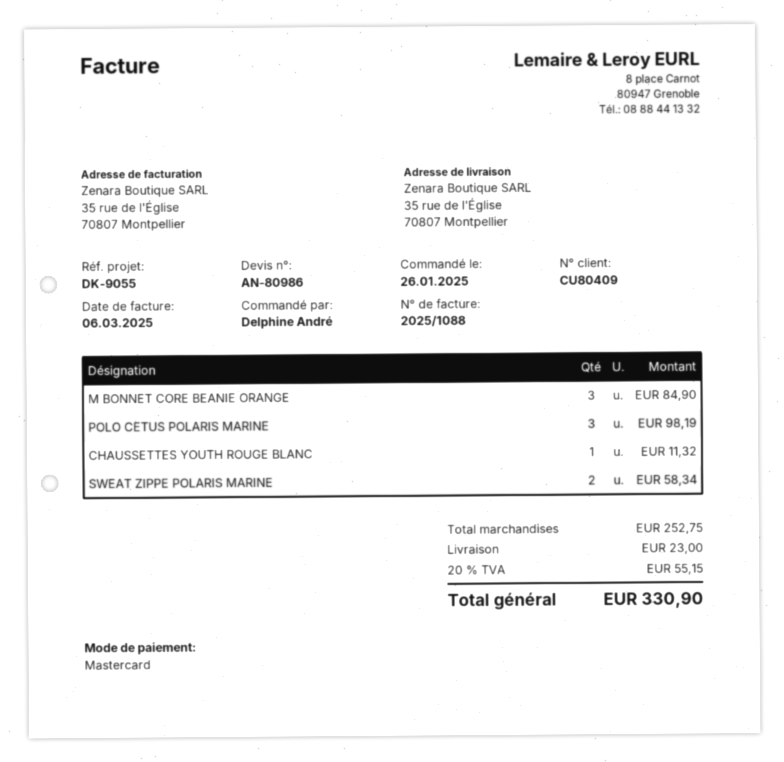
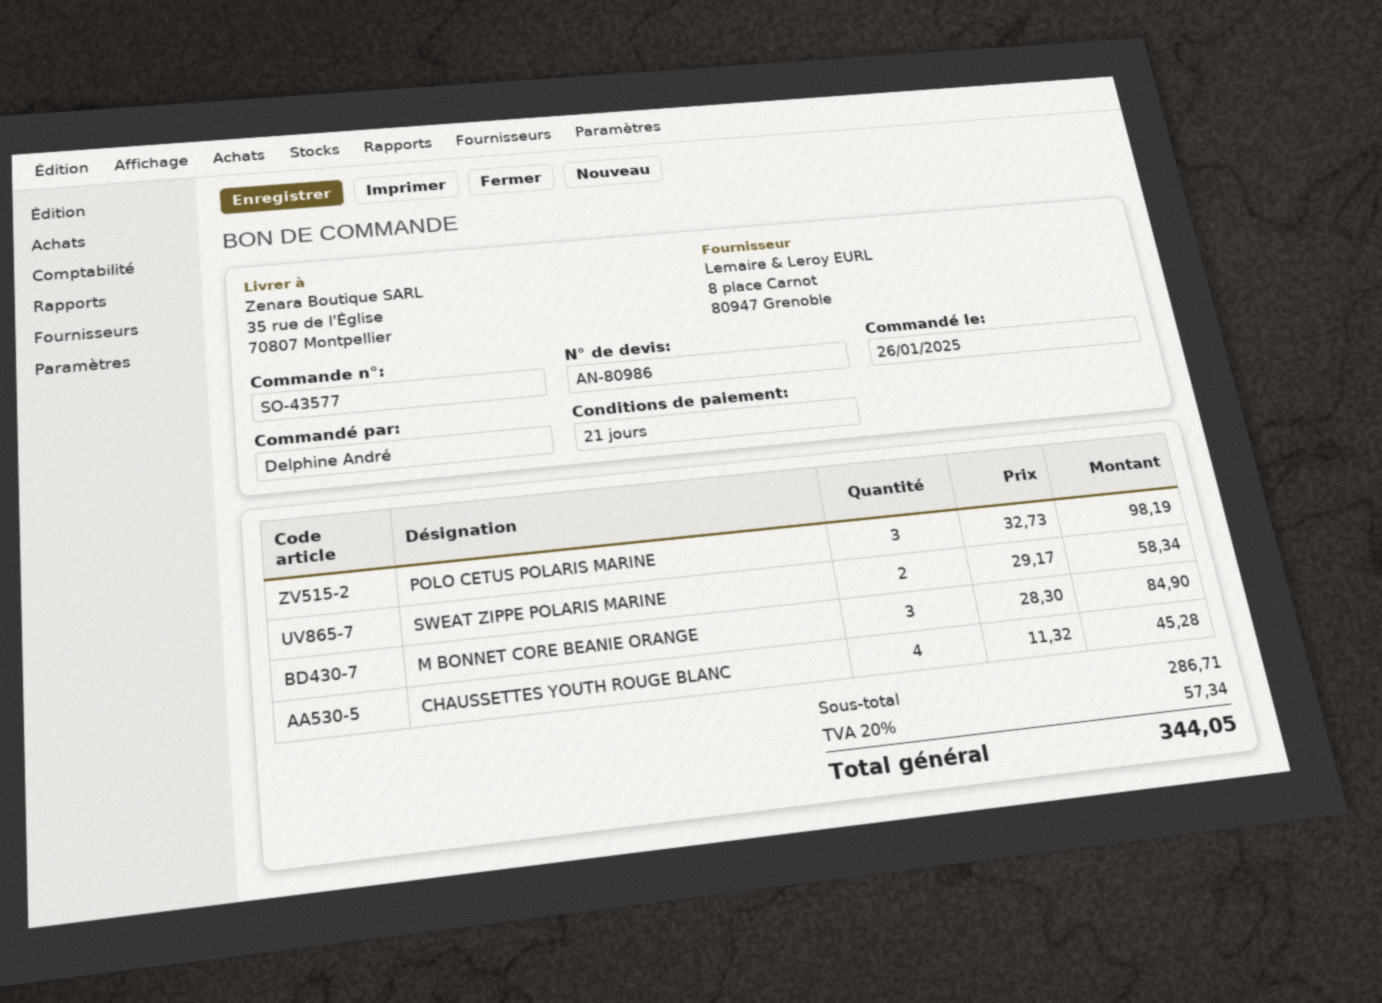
CHAUSSETTES YOUTH ROUGE BLANC: 1 for 11.32 -> 4 for 45.28
subtotal: 252.75 -> 286.71
shipping: 23.00 -> none
tax: 20% = 55.15 -> 20% = 57.34
total: 330.90 -> 344.05

